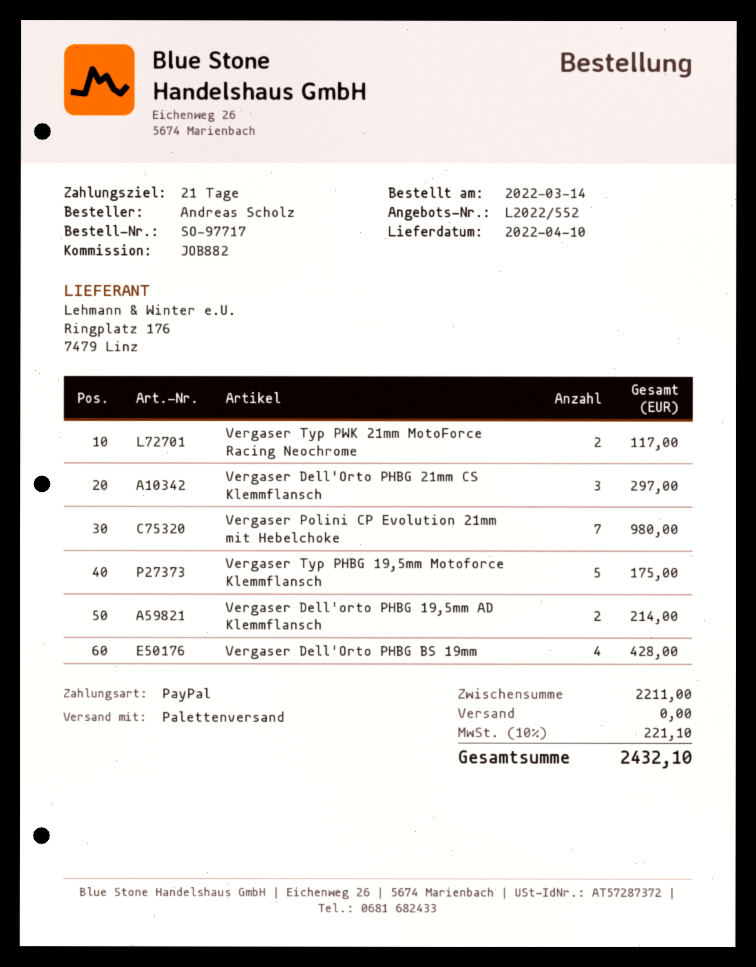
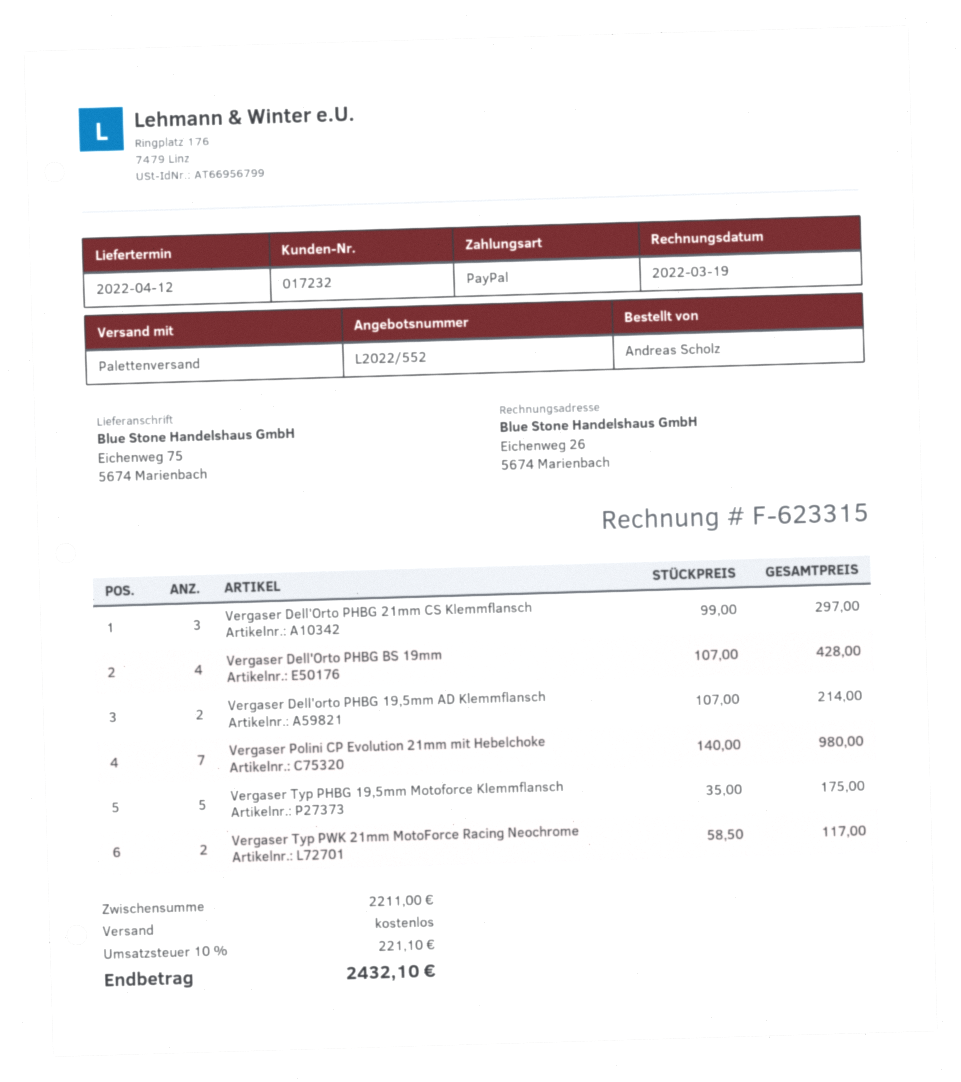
delivery date: 2022-04-10 -> 2022-04-12

